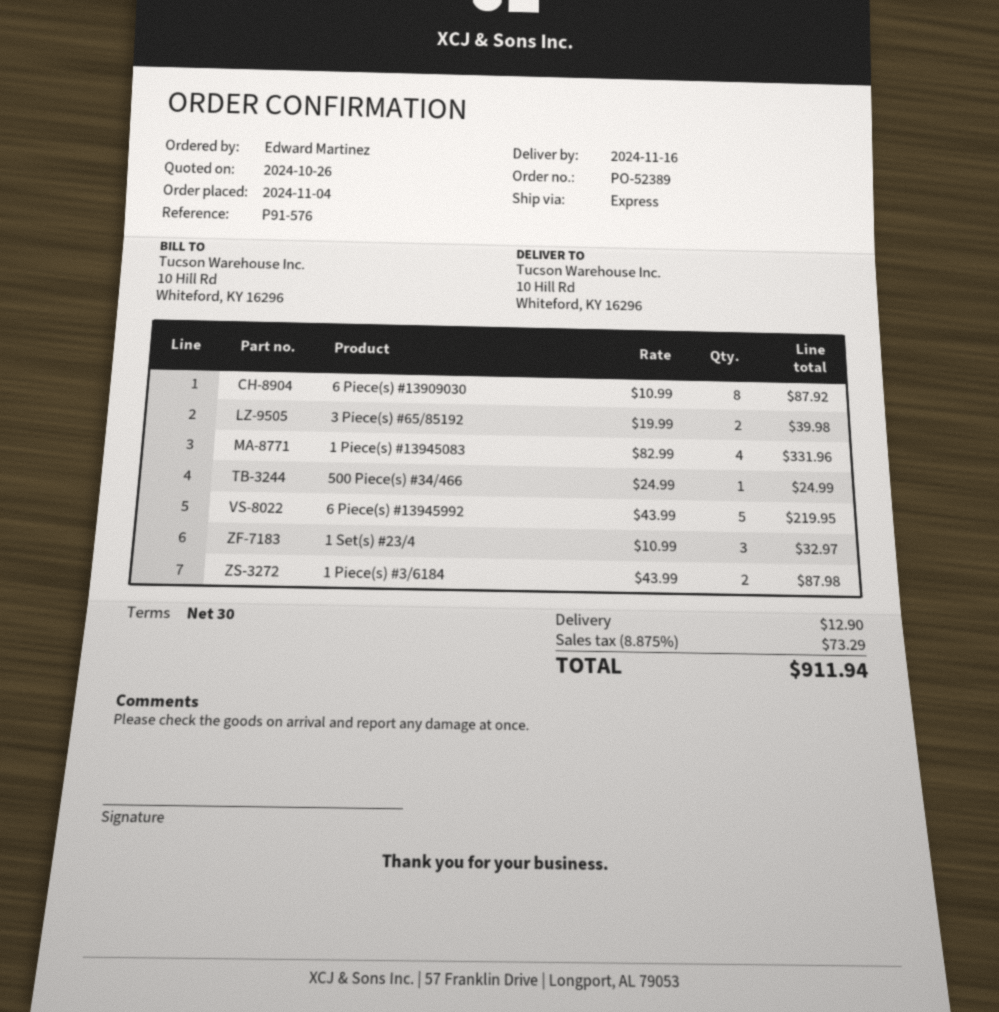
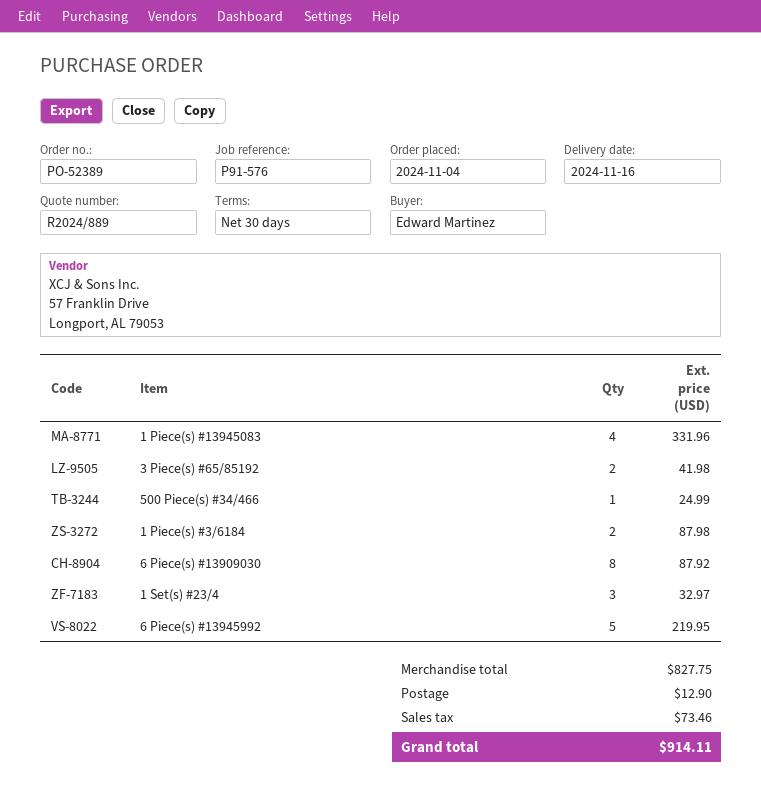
3 Piece(s) #65/85192: 2 for 39.98 -> 2 for 41.98
tax: 73.29 -> 73.46
total: 911.94 -> 914.11

